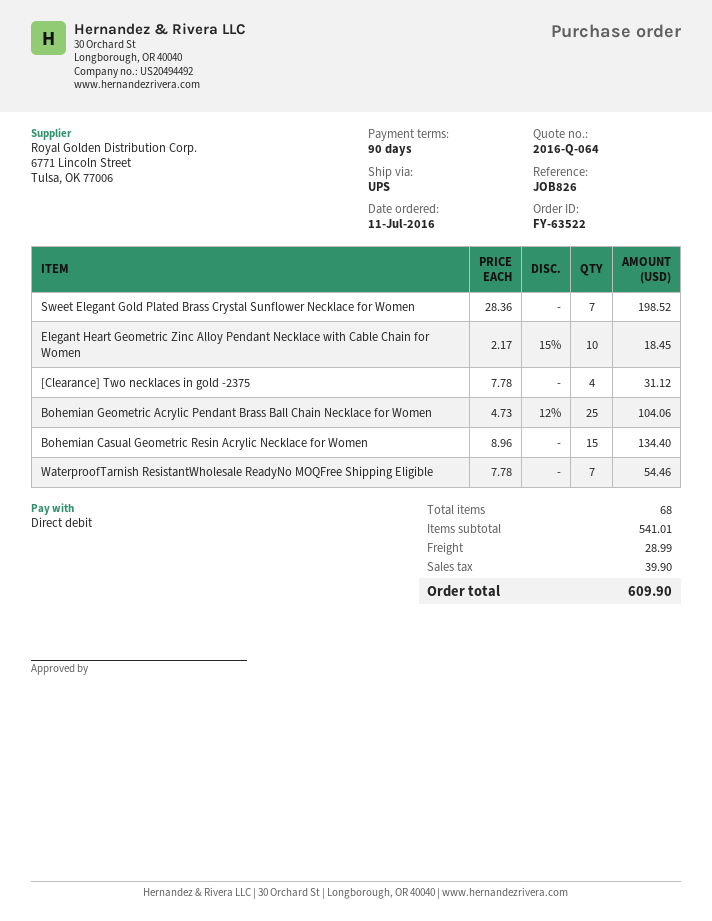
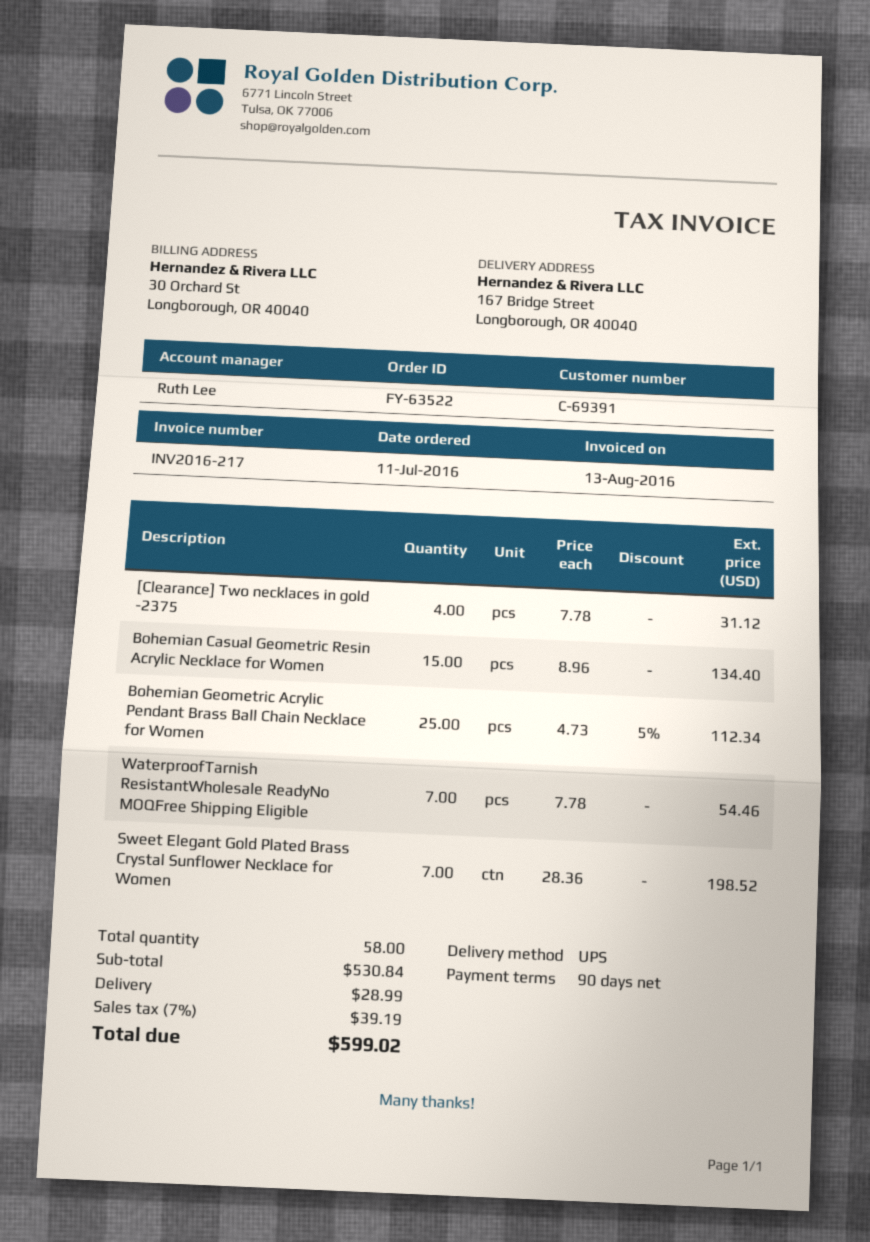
Elegant Heart Geometric Zinc Alloy Pendant Necklace with Cable Chain for Women: 10 x 2.17 - 15% = 18.45 -> none
Bohemian Geometric Acrylic Pendant Brass Ball Chain Necklace for Women: 25 x 4.73 - 12% = 104.06 -> 25 x 4.73 - 5% = 112.34
total quantity: 68 -> 58
subtotal: 541.01 -> 530.84
tax: 39.90 -> 39.19
total: 609.90 -> 599.02

